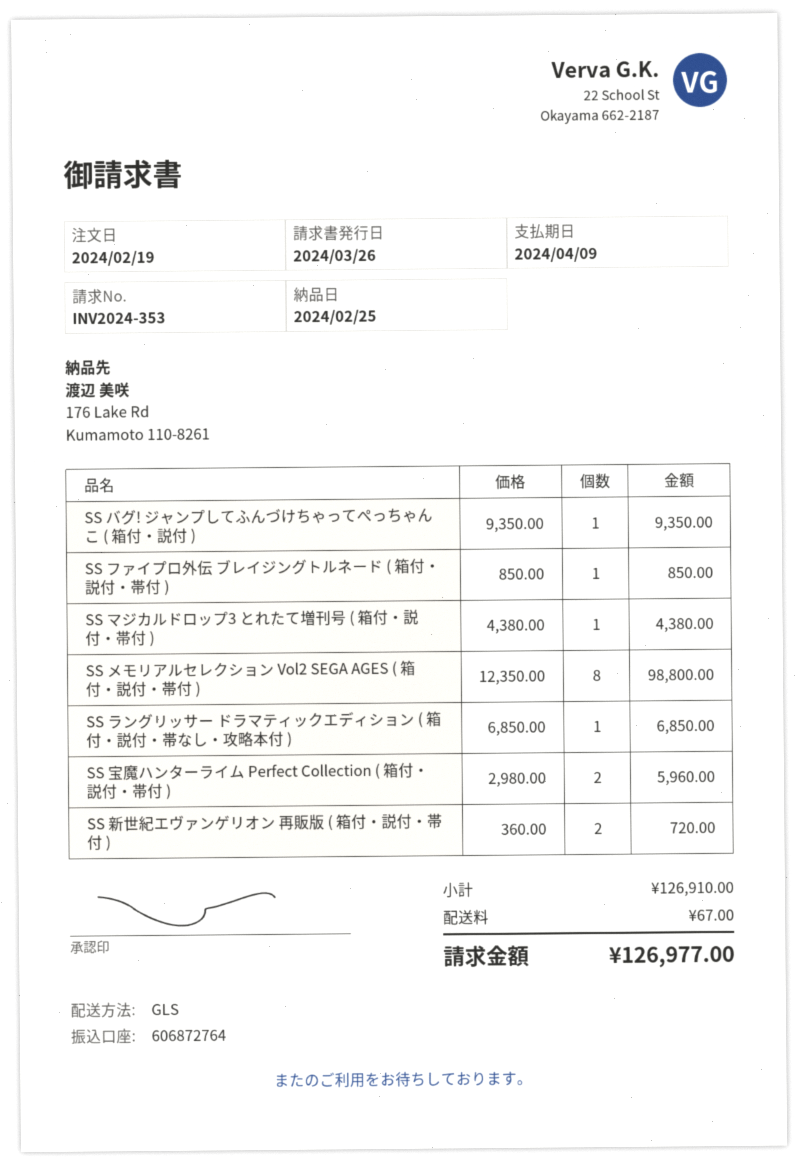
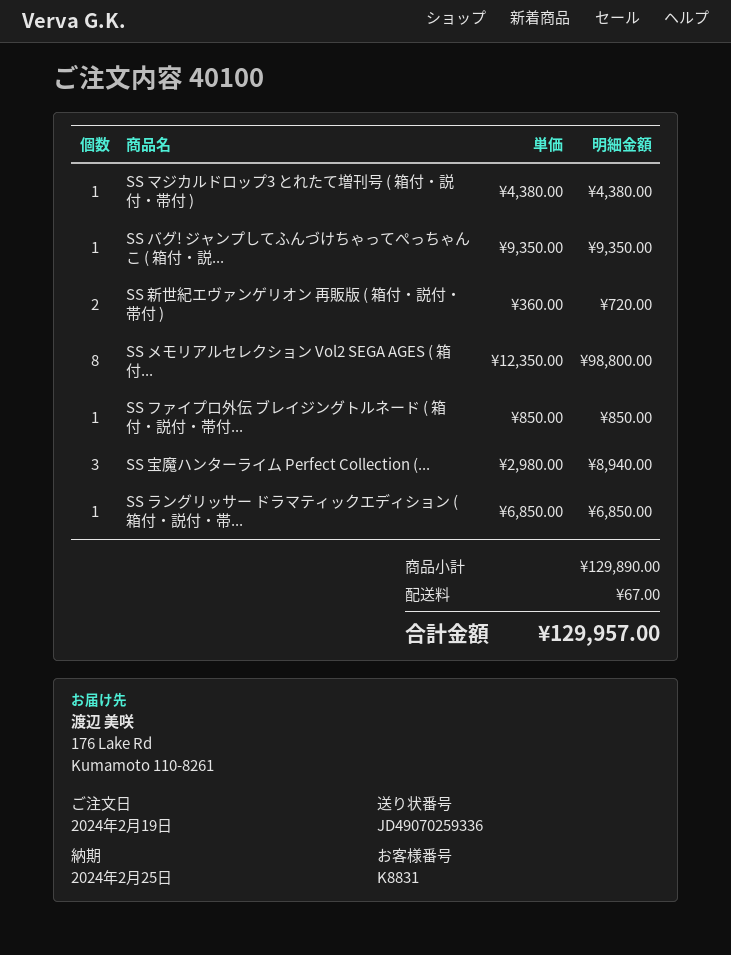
SS 宝魔ハンターライム Perfect Collection ( 箱付・説付・帯付 ): 2 x 2980.00 = 5960.00 -> 3 x 2980.00 = 8940.00
subtotal: 126910.00 -> 129890.00
total: 126977.00 -> 129957.00

